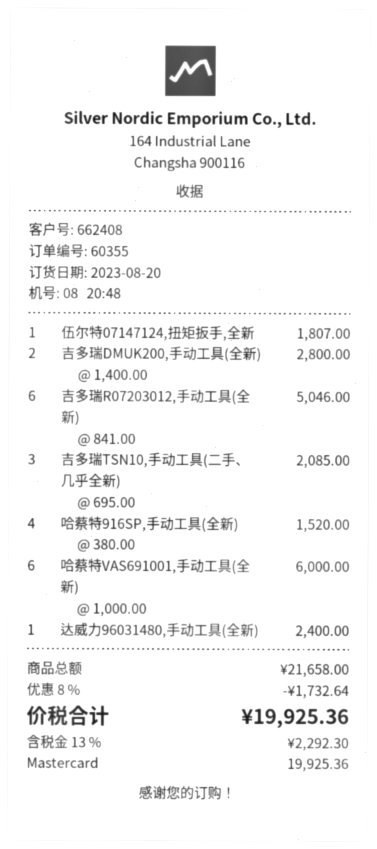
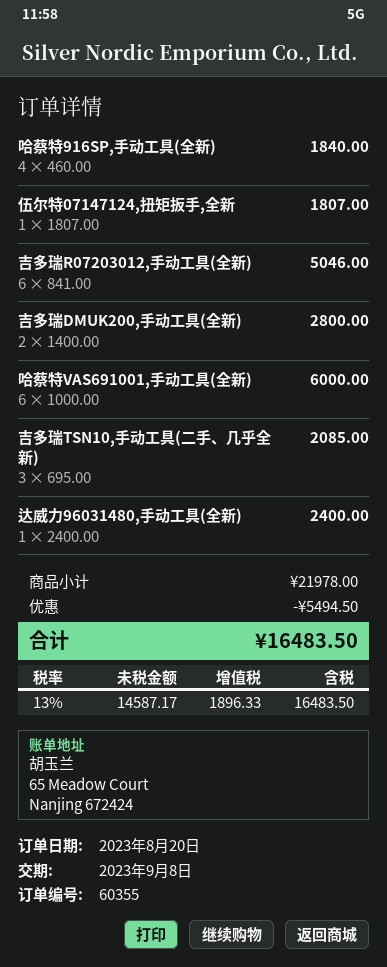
哈蔡特916SP,手动工具(全新): 4 x 380.00 = 1520.00 -> 4 x 460.00 = 1840.00
subtotal: 21658.00 -> 21978.00
discount: 1732.64 -> 5494.50
tax: 13% = 2292.30 -> 13% = 1896.33
total: 19925.36 -> 16483.50

